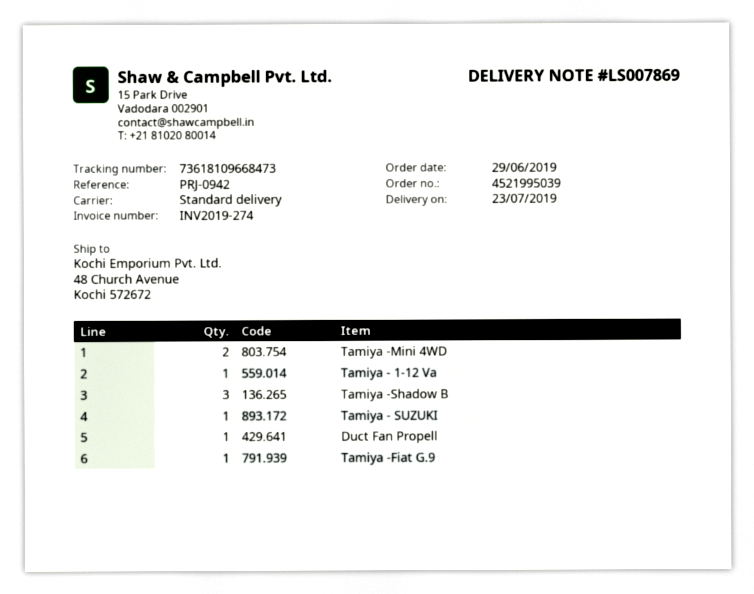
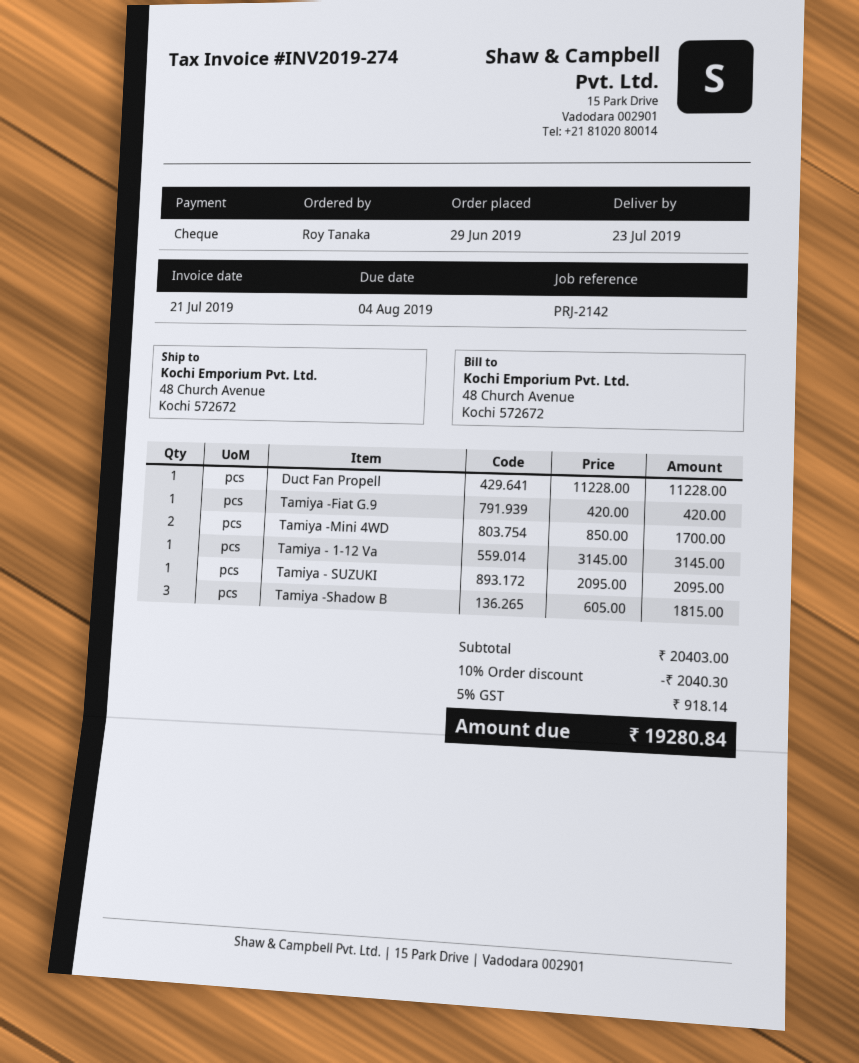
reference: PRJ-0942 -> PRJ-2142

